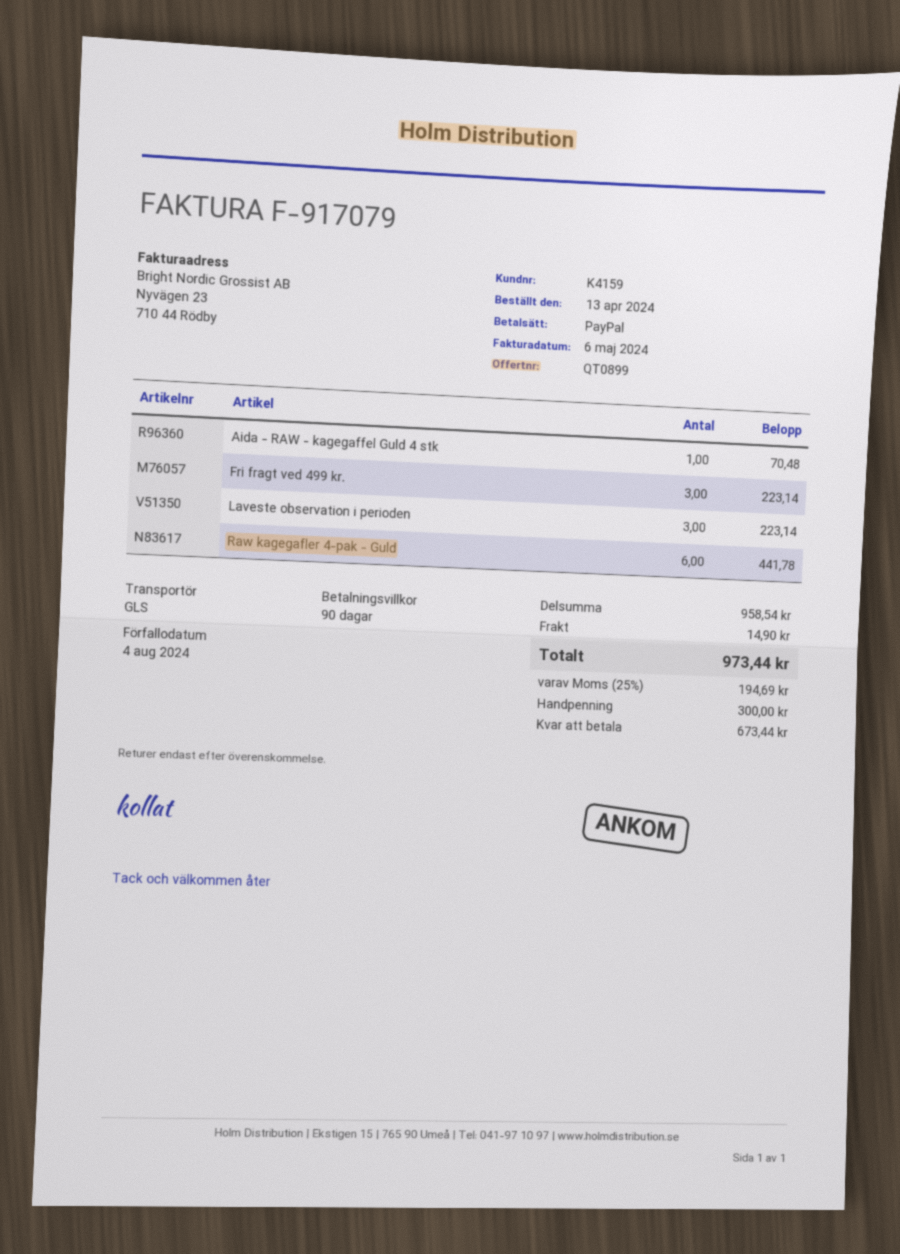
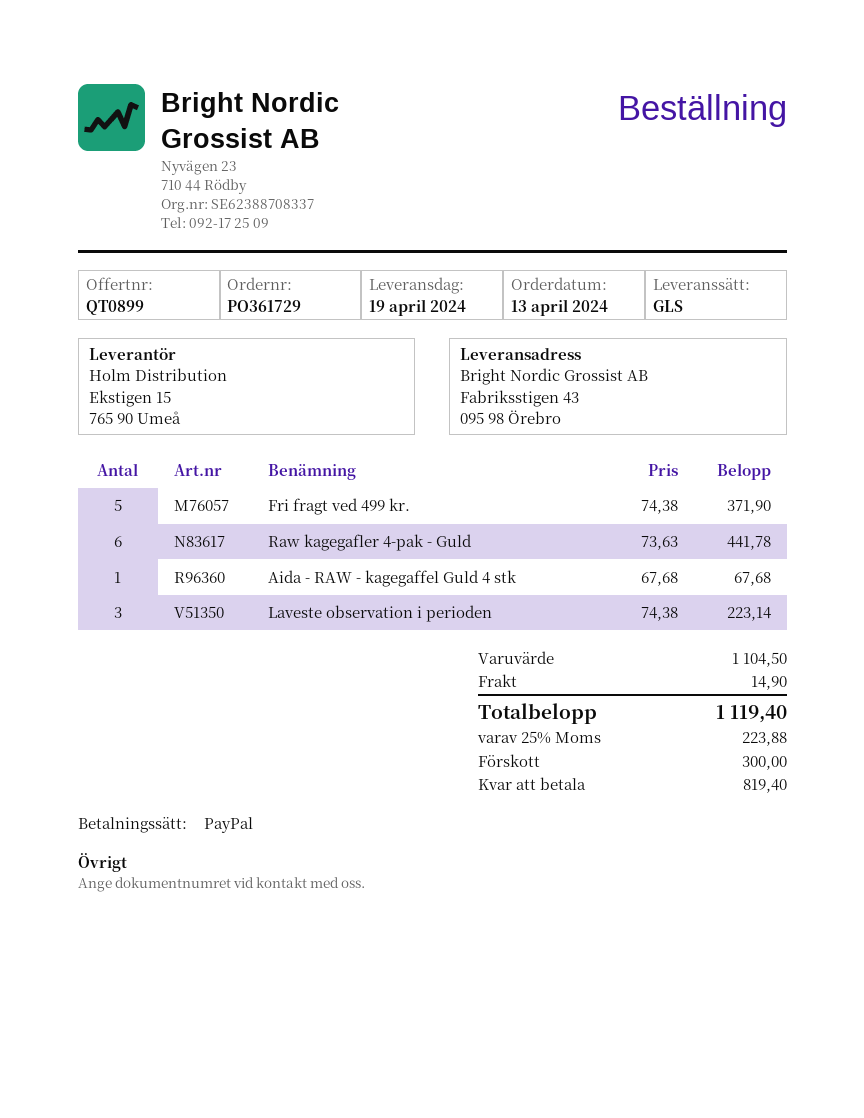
Aida - RAW - kagegaffel Guld 4 stk: 1 for 70.48 -> 1 for 67.68
Fri fragt ved 499 kr.: 3 for 223.14 -> 5 for 371.90
subtotal: 958.54 -> 1104.50
tax: 25% = 194.69 -> 25% = 223.88
total: 973.44 -> 1119.40
balance: 673.44 -> 819.40

